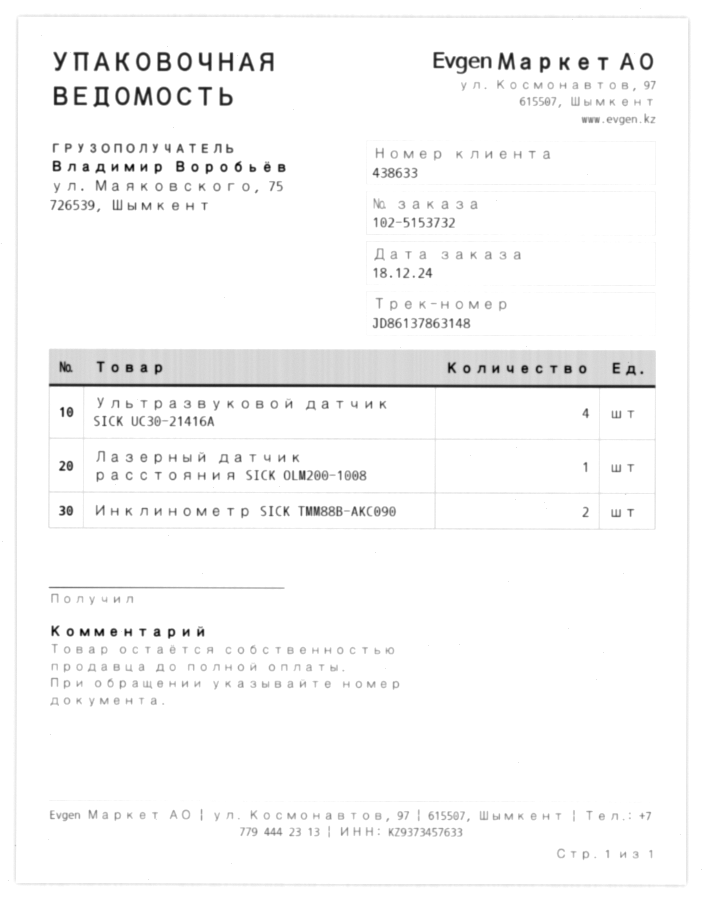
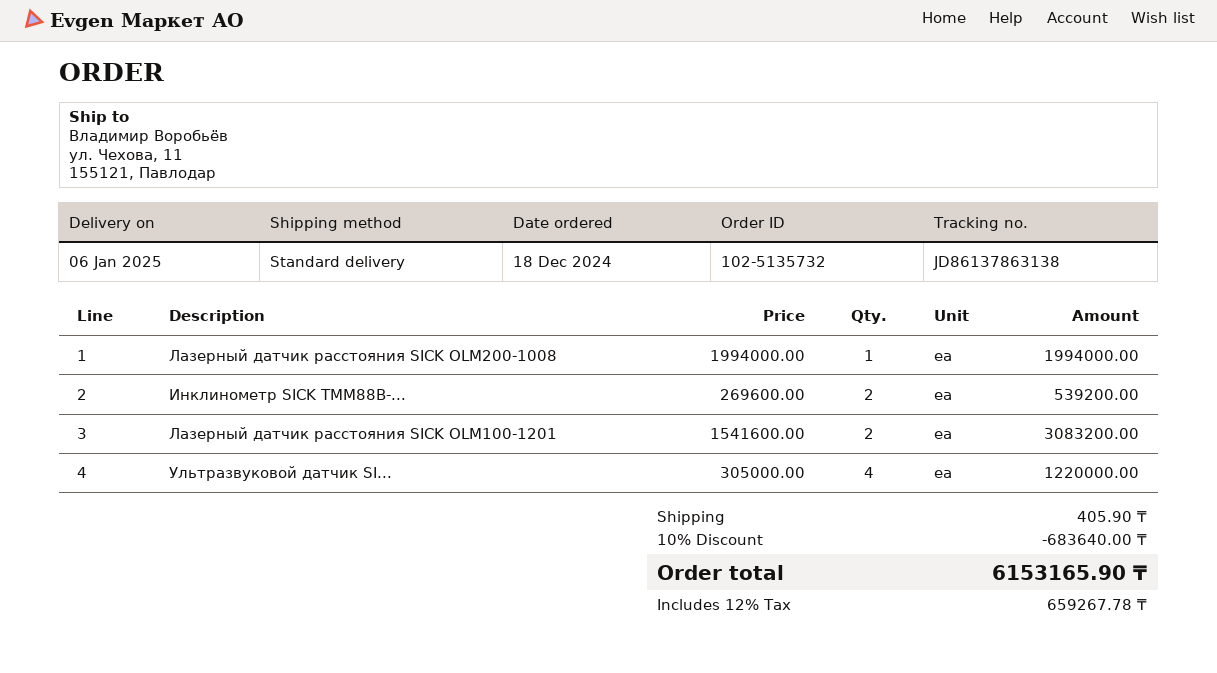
order number: 102-5153732 -> 102-5135732
tracking number: JD86137863148 -> JD86137863138
ship to: ул. Маяковского, 75, 726539, Шымкент -> ул. Чехова, 11, 155121, Павлодар
Лазерный датчик расстояния SICK OLM100-1201: none -> 2

